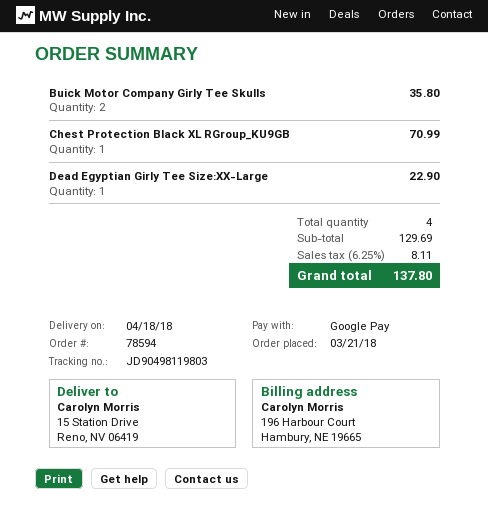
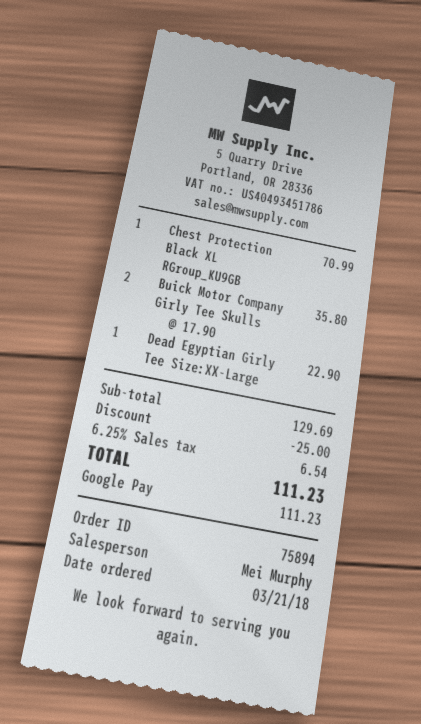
order number: 78594 -> 75894
discount: none -> 25.00
tax: 6.25% = 8.11 -> 6.25% = 6.54
total: 137.80 -> 111.23

